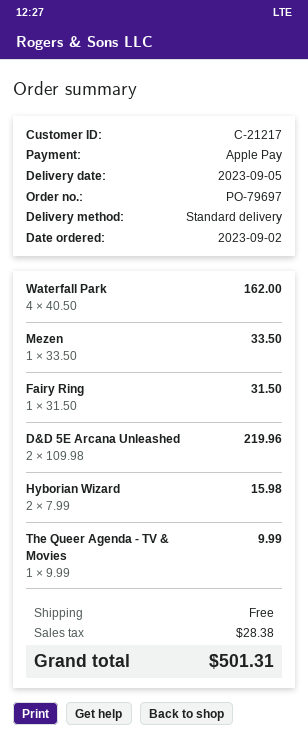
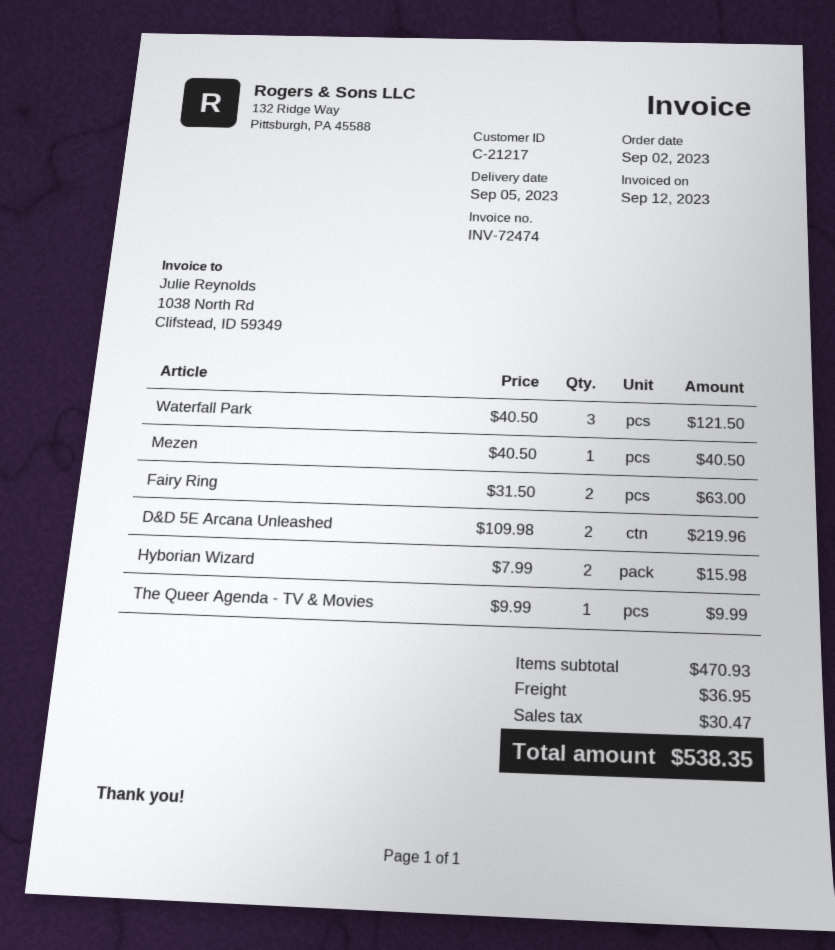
Waterfall Park: 4 x 40.50 = 162.00 -> 3 x 40.50 = 121.50
Mezen: 1 x 33.50 = 33.50 -> 1 x 40.50 = 40.50
Fairy Ring: 1 x 31.50 = 31.50 -> 2 x 31.50 = 63.00
shipping: 0.00 -> 36.95
tax: 28.38 -> 30.47
total: 501.31 -> 538.35

